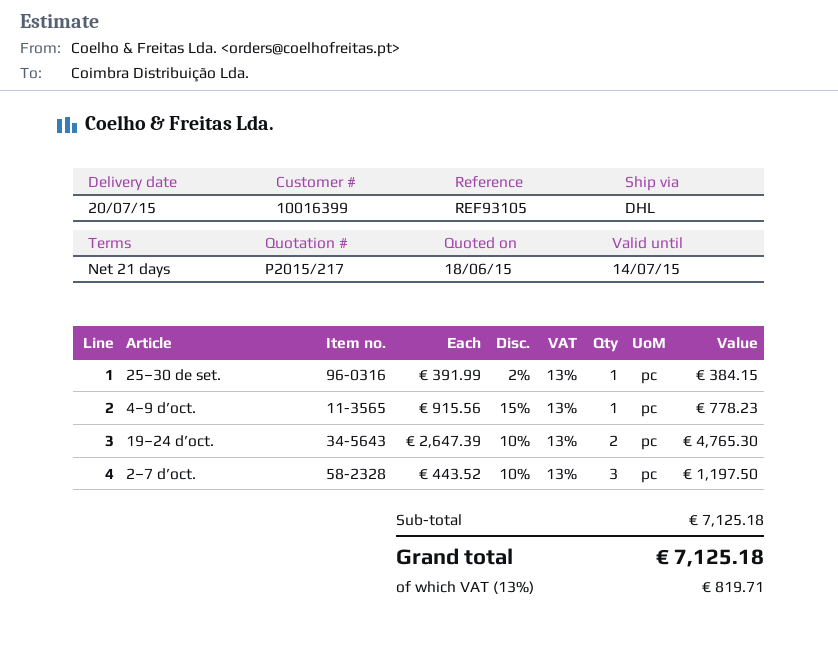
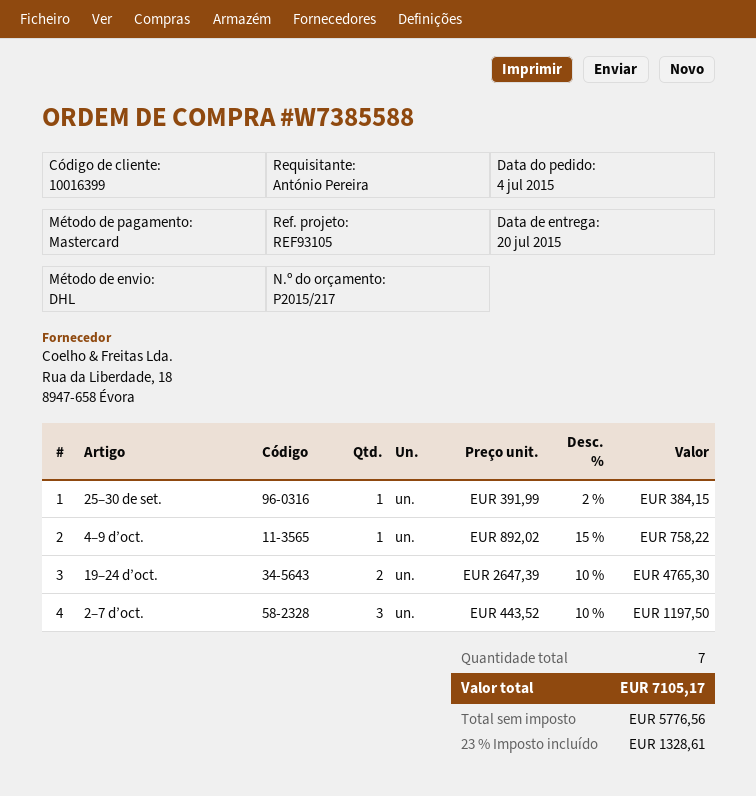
4–9 d’oct.: 1 x 915.56 - 15% = 778.23 -> 1 x 892.02 - 15% = 758.22
tax: 13% = 819.71 -> 23% = 1328.61
total: 7125.18 -> 7105.17

